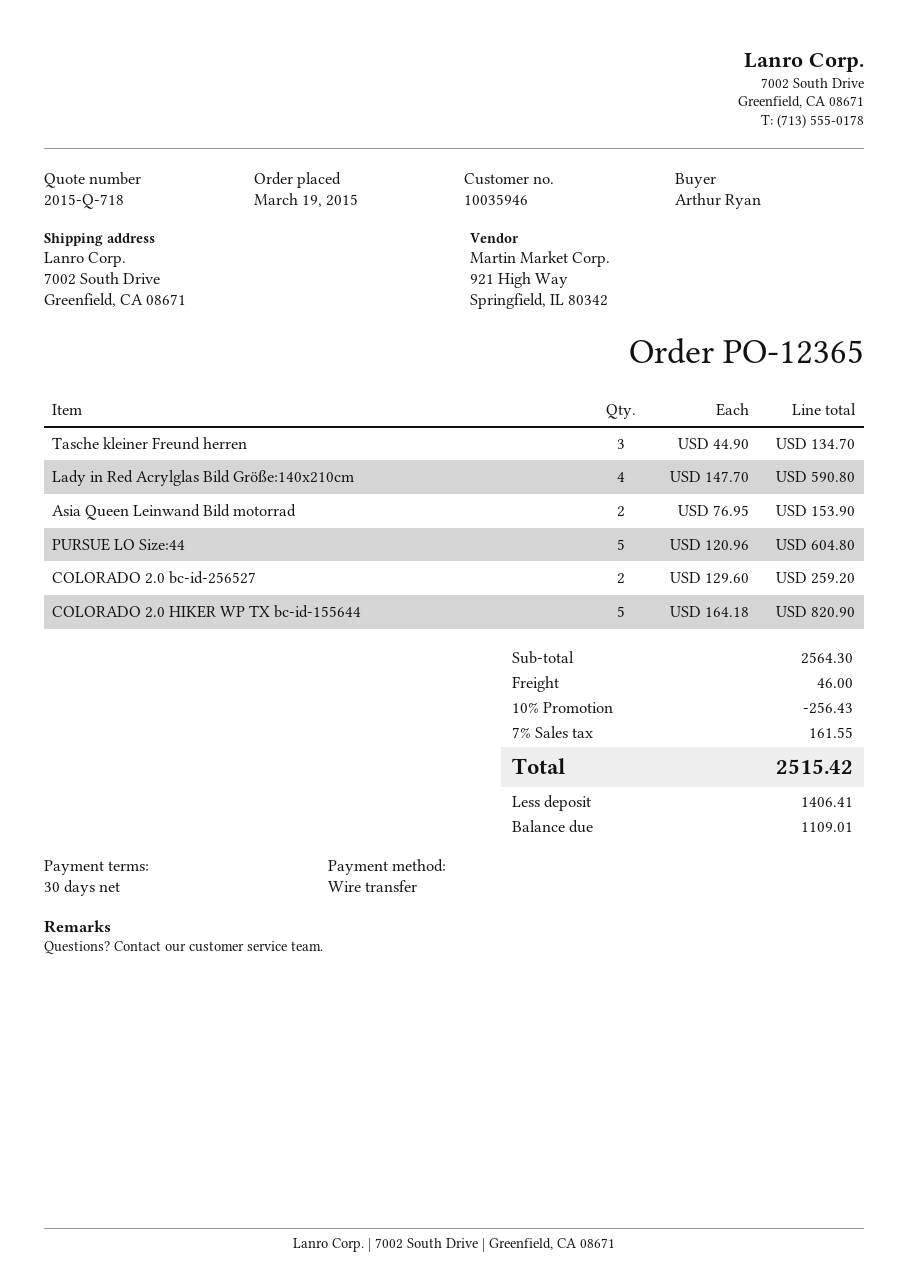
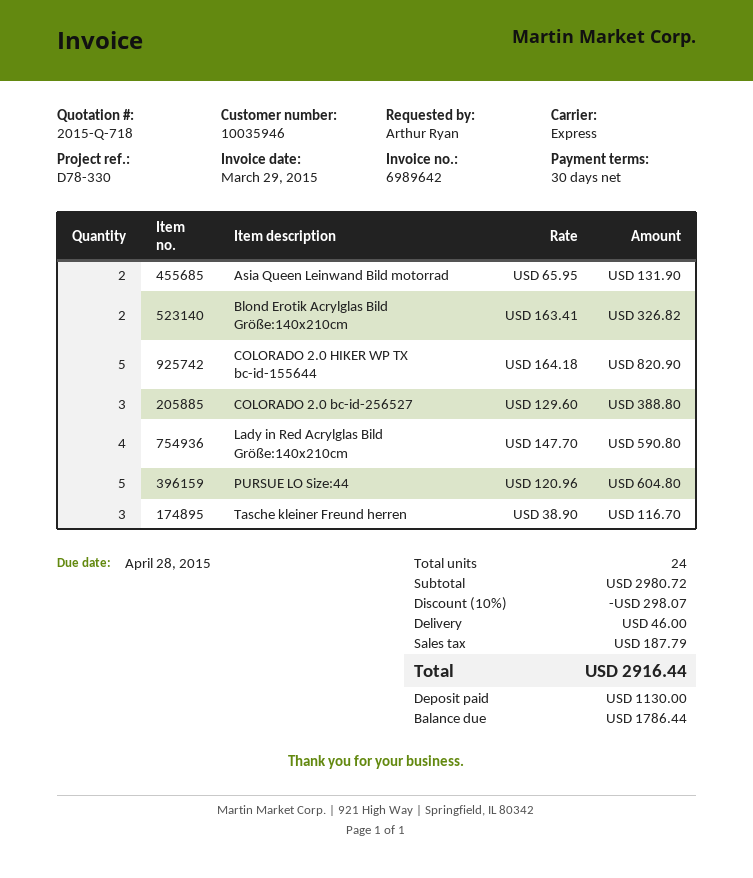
Tasche kleiner Freund herren: 3 x 44.90 = 134.70 -> 3 x 38.90 = 116.70
Asia Queen Leinwand Bild motorrad: 2 x 76.95 = 153.90 -> 2 x 65.95 = 131.90
COLORADO 2.0 bc-id-256527: 2 x 129.60 = 259.20 -> 3 x 129.60 = 388.80
Blond Erotik Acrylglas Bild Größe:140x210cm: none -> 2 x 163.41 = 326.82
subtotal: 2564.30 -> 2980.72
discount: 10% = 256.43 -> 10% = 298.07
tax: 161.55 -> 187.79
total: 2515.42 -> 2916.44
deposit: 1406.41 -> 1130.00
balance: 1109.01 -> 1786.44

